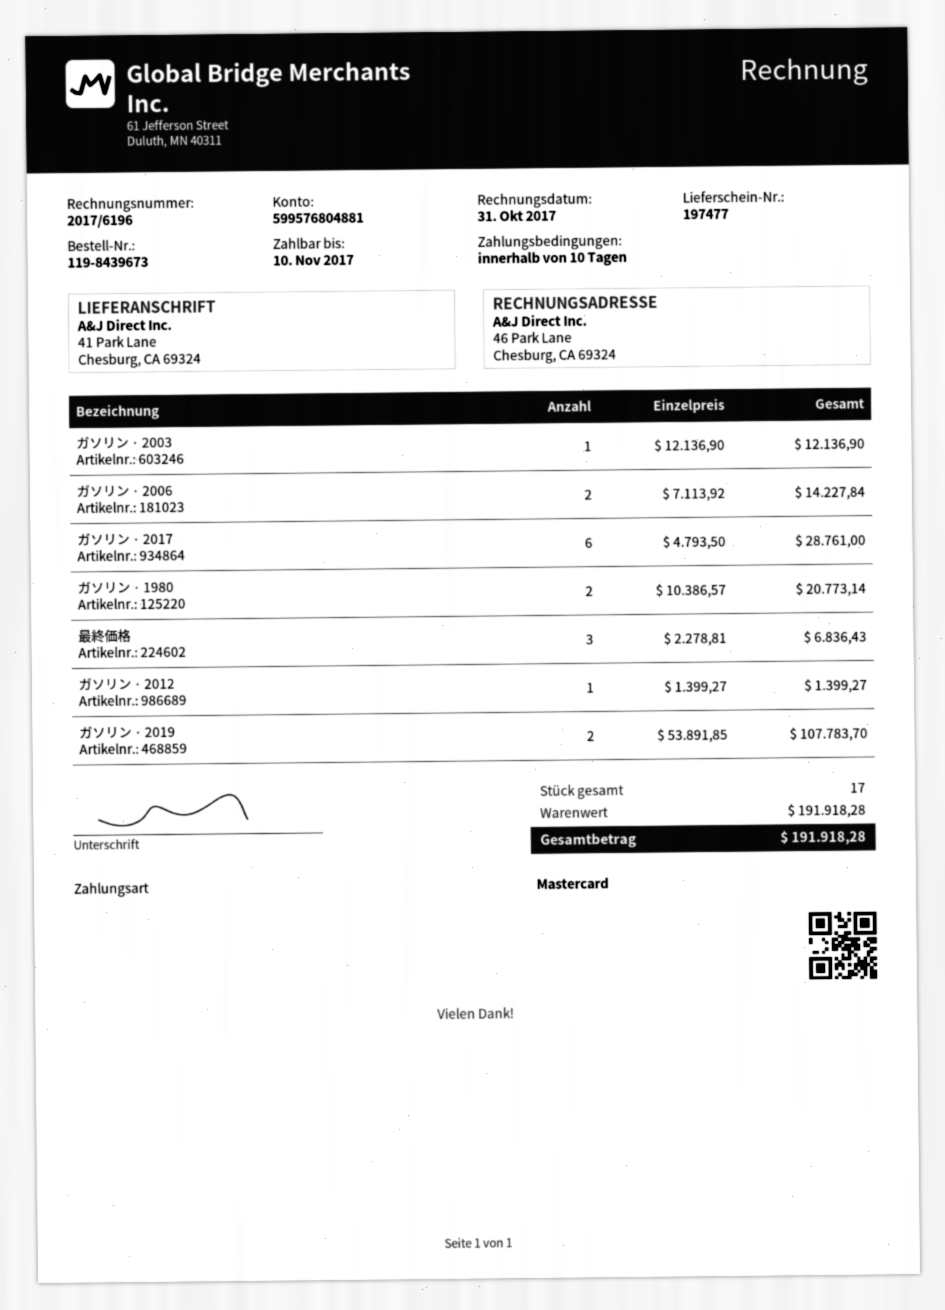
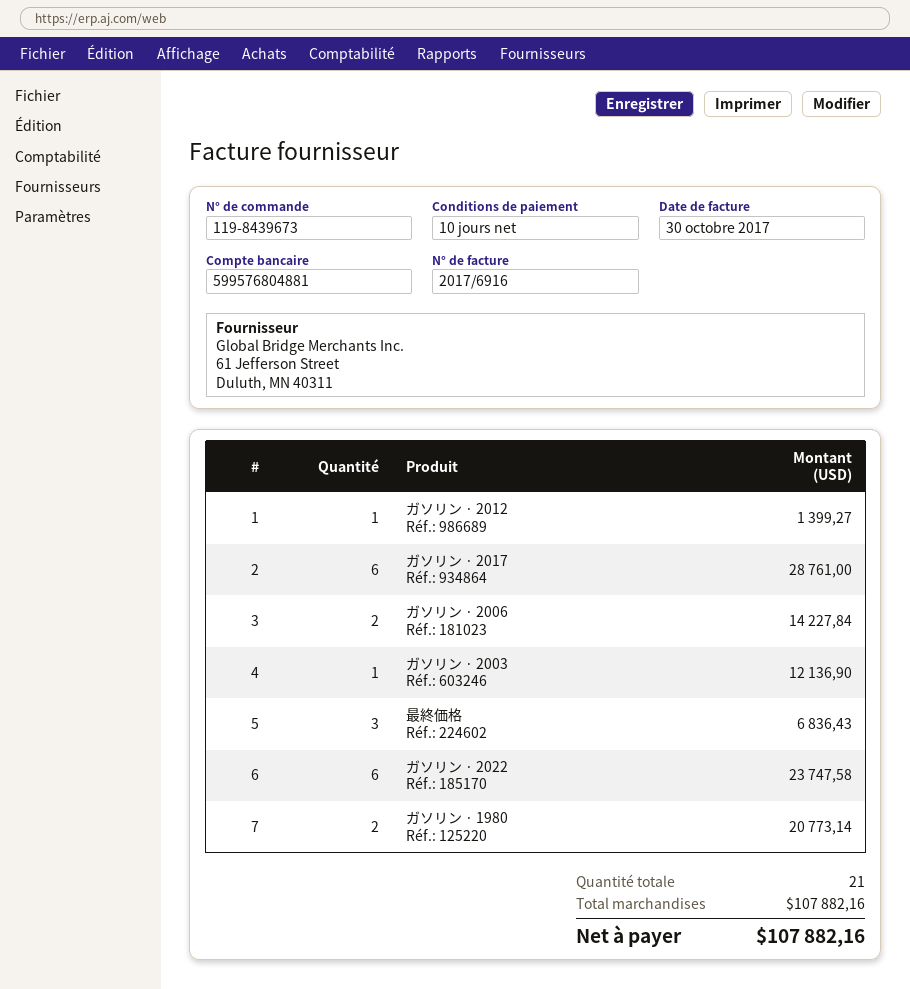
invoice number: 2017/6196 -> 2017/6916
invoice date: 2017-10-31 -> 2017-10-30
ガソリン · 2019: 2 for 107783.70 -> none
ガソリン · 2022: none -> 6 for 23747.58
total quantity: 17 -> 21
subtotal: 191918.28 -> 107882.16
total: 191918.28 -> 107882.16

